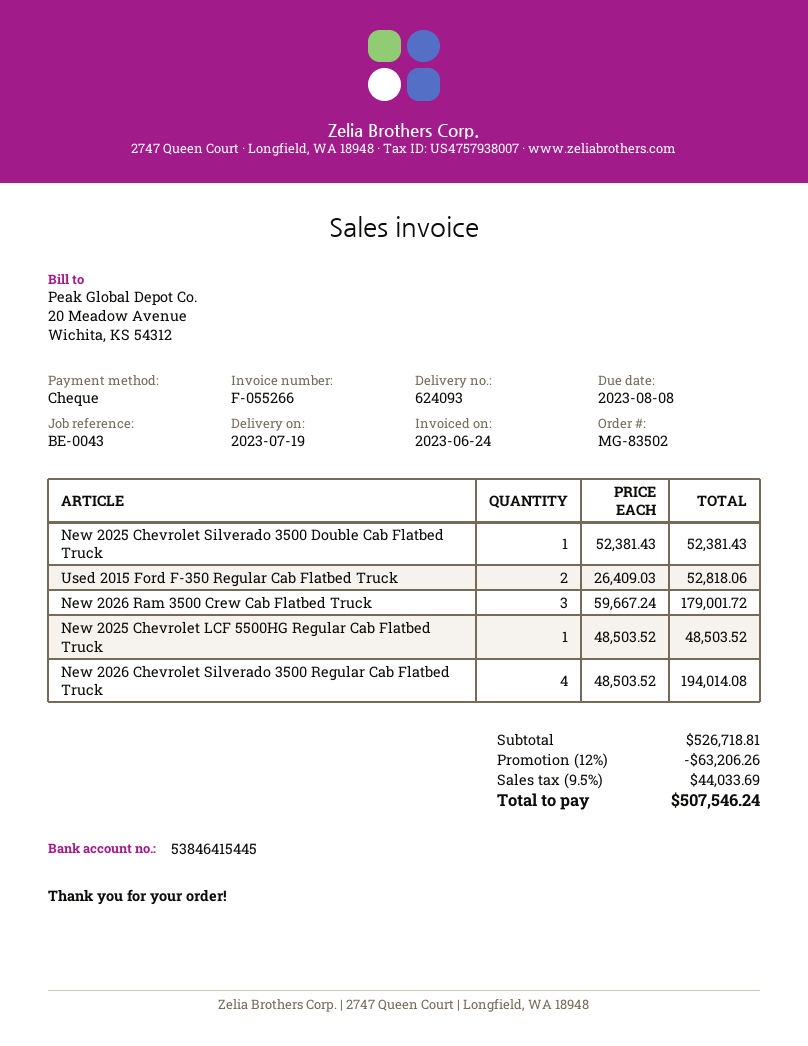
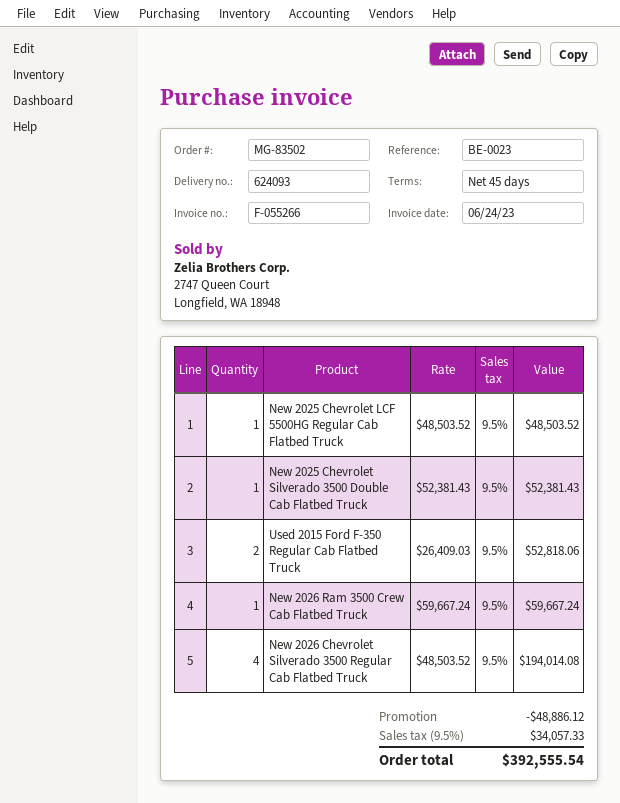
reference: BE-0043 -> BE-0023
New 2026 Ram 3500 Crew Cab Flatbed Truck: 3 x 59667.24 = 179001.72 -> 1 x 59667.24 = 59667.24
discount: 63206.26 -> 48886.12
tax: 9.5% = 44033.69 -> 9.5% = 34057.33
total: 507546.24 -> 392555.54

